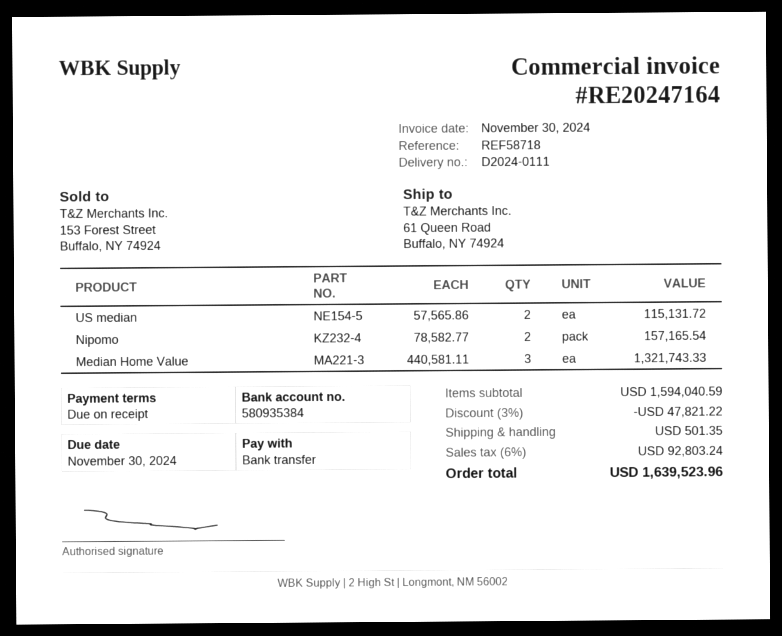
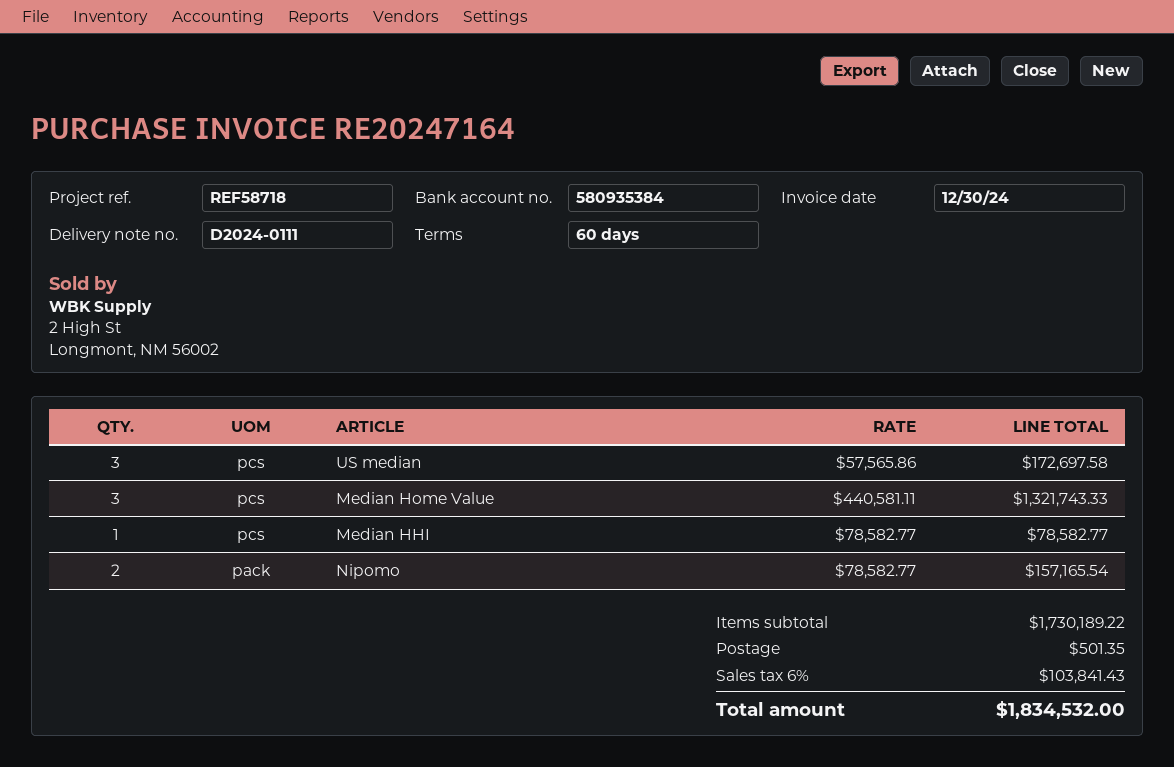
invoice date: 2024-11-30 -> 2024-12-30
payment terms: on receipt -> 60 days
US median: 2 x 57565.86 = 115131.72 -> 3 x 57565.86 = 172697.58
Median HHI: none -> 1 x 78582.77 = 78582.77
subtotal: 1594040.59 -> 1730189.22
discount: 3% = 47821.22 -> none
tax: 6% = 92803.24 -> 6% = 103841.43
total: 1639523.96 -> 1834532.00

